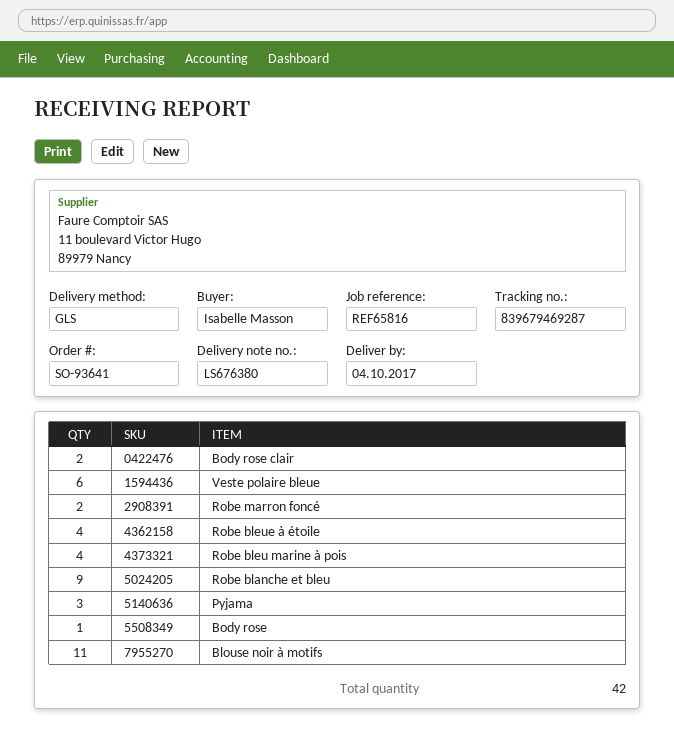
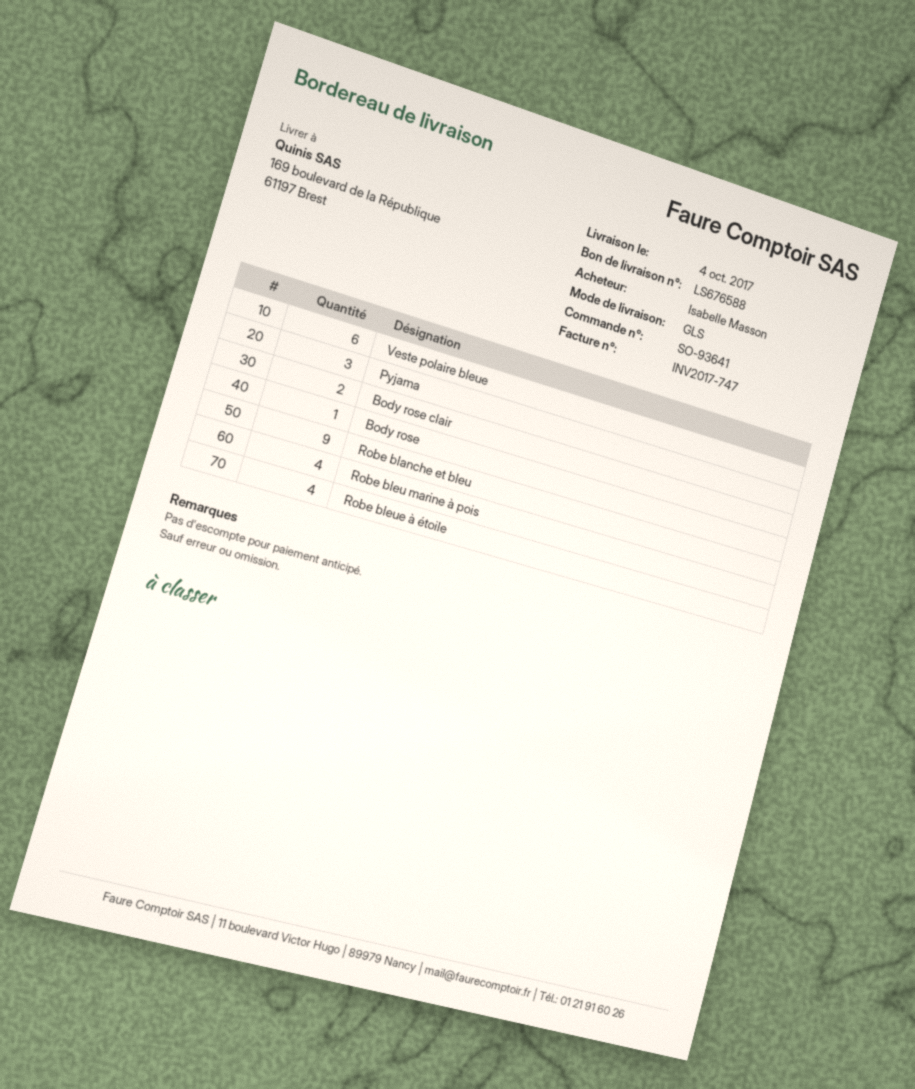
delivery note number: LS676380 -> LS676588
Robe marron foncé: 2 -> none
Blouse noir à motifs: 11 -> none

